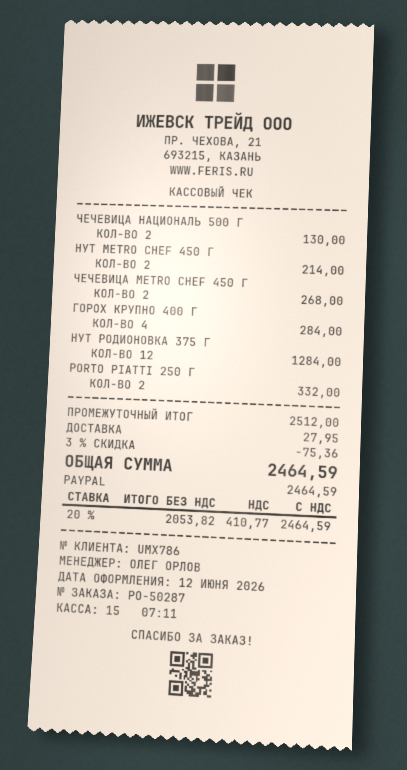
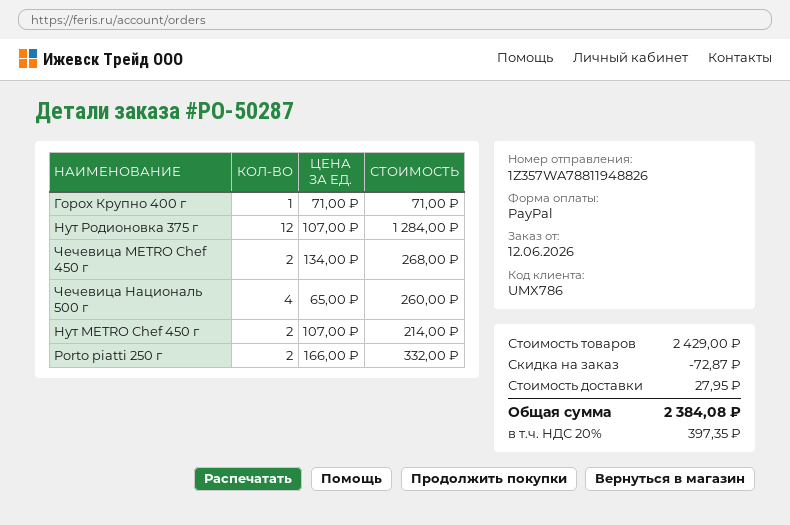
ЧЕЧЕВИЦА НАЦИОНАЛЬ 500 Г: 2 for 130.00 -> 4 for 260.00
ГОРОХ КРУПНО 400 Г: 4 for 284.00 -> 1 for 71.00
subtotal: 2512.00 -> 2429.00
discount: 75.36 -> 72.87
tax: 20% = 410.77 -> 20% = 397.35
total: 2464.59 -> 2384.08

